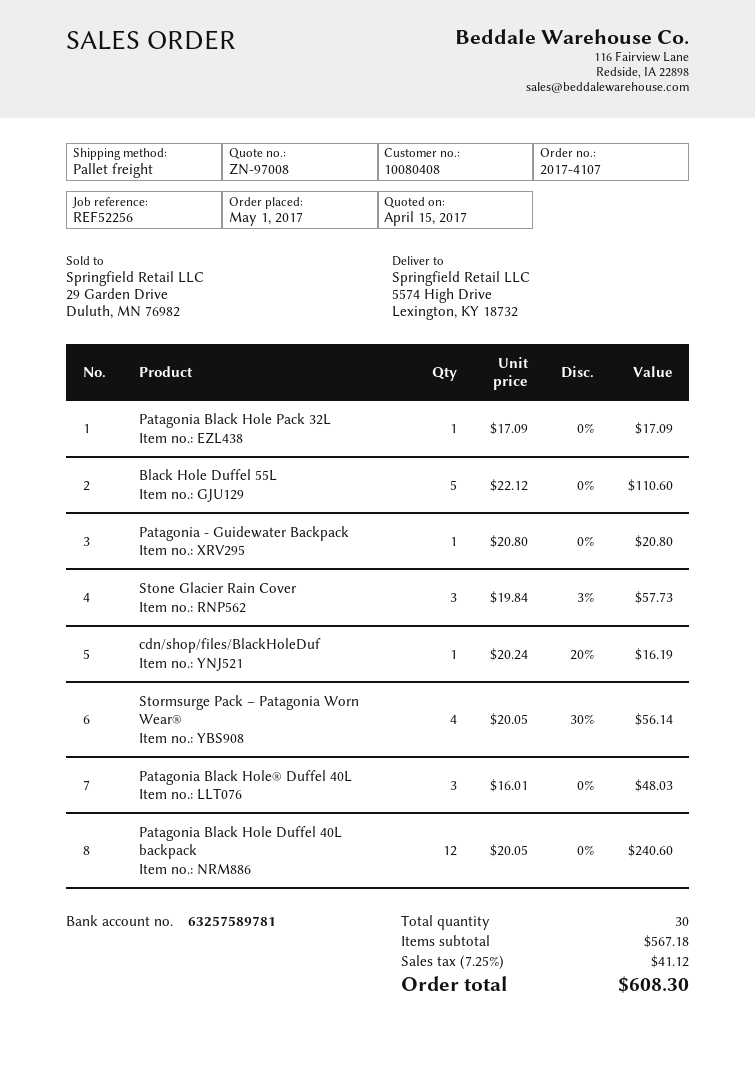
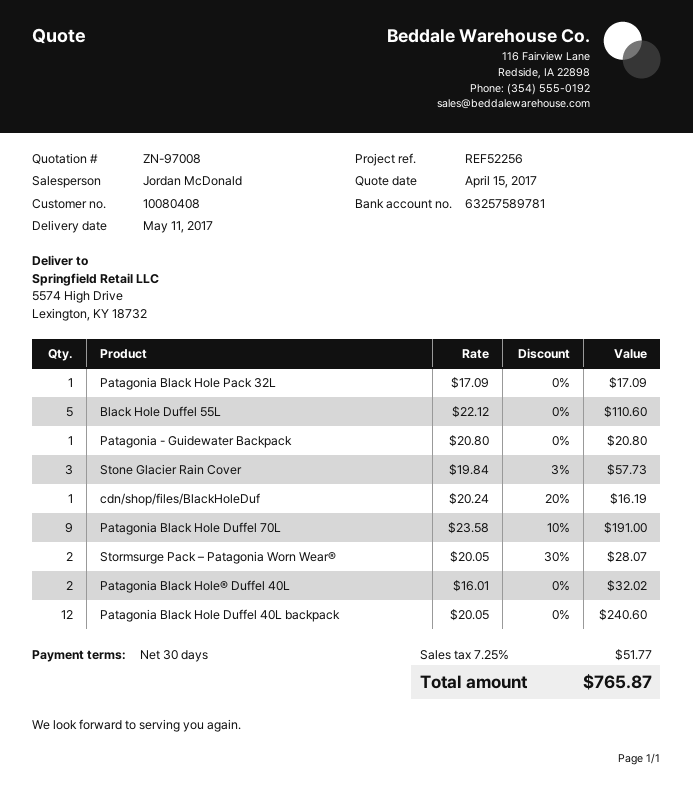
Stormsurge Pack – Patagonia Worn Wear®: 4 x 20.05 - 30% = 56.14 -> 2 x 20.05 - 30% = 28.07
Patagonia Black Hole® Duffel 40L: 3 x 16.01 = 48.03 -> 2 x 16.01 = 32.02
Patagonia Black Hole Duffel 70L: none -> 9 x 23.58 - 10% = 191.00
tax: 7.25% = 41.12 -> 7.25% = 51.77
total: 608.30 -> 765.87

